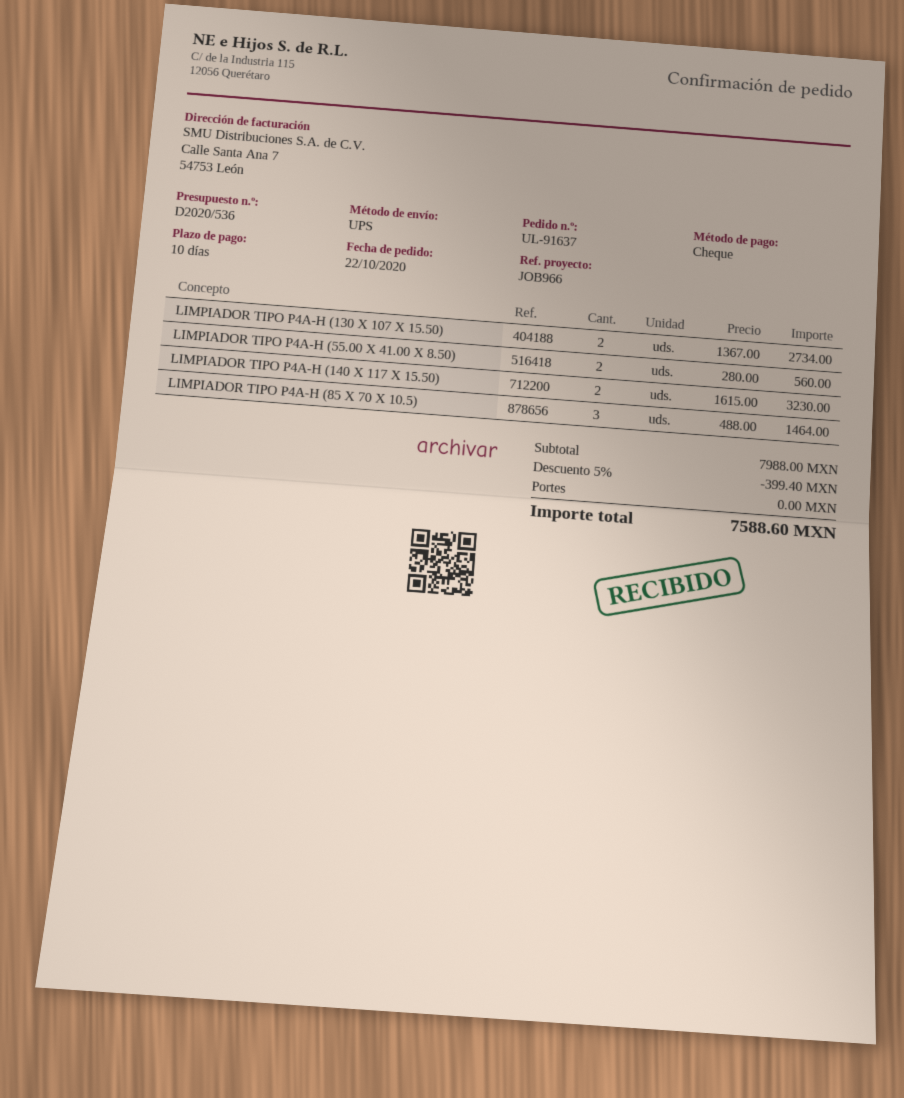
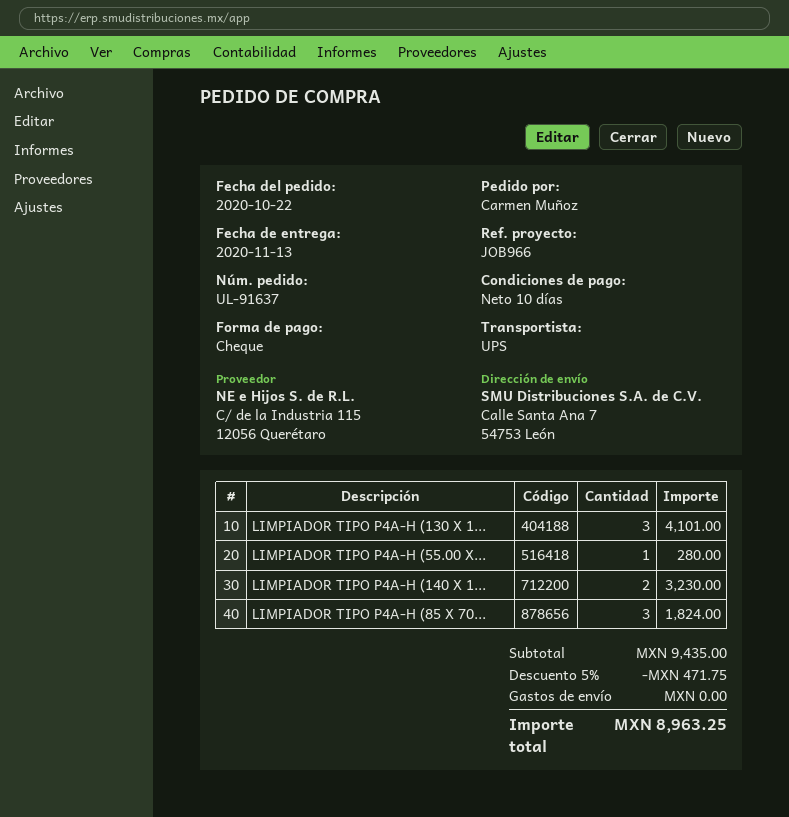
LIMPIADOR TIPO P4A-H (130 X 107 X 15.50): 2 for 2734.00 -> 3 for 4101.00
LIMPIADOR TIPO P4A-H (55.00 X 41.00 X 8.50): 2 for 560.00 -> 1 for 280.00
LIMPIADOR TIPO P4A-H (85 X 70 X 10.5): 3 for 1464.00 -> 3 for 1824.00
subtotal: 7988.00 -> 9435.00
discount: 5% = 399.40 -> 5% = 471.75
total: 7588.60 -> 8963.25

